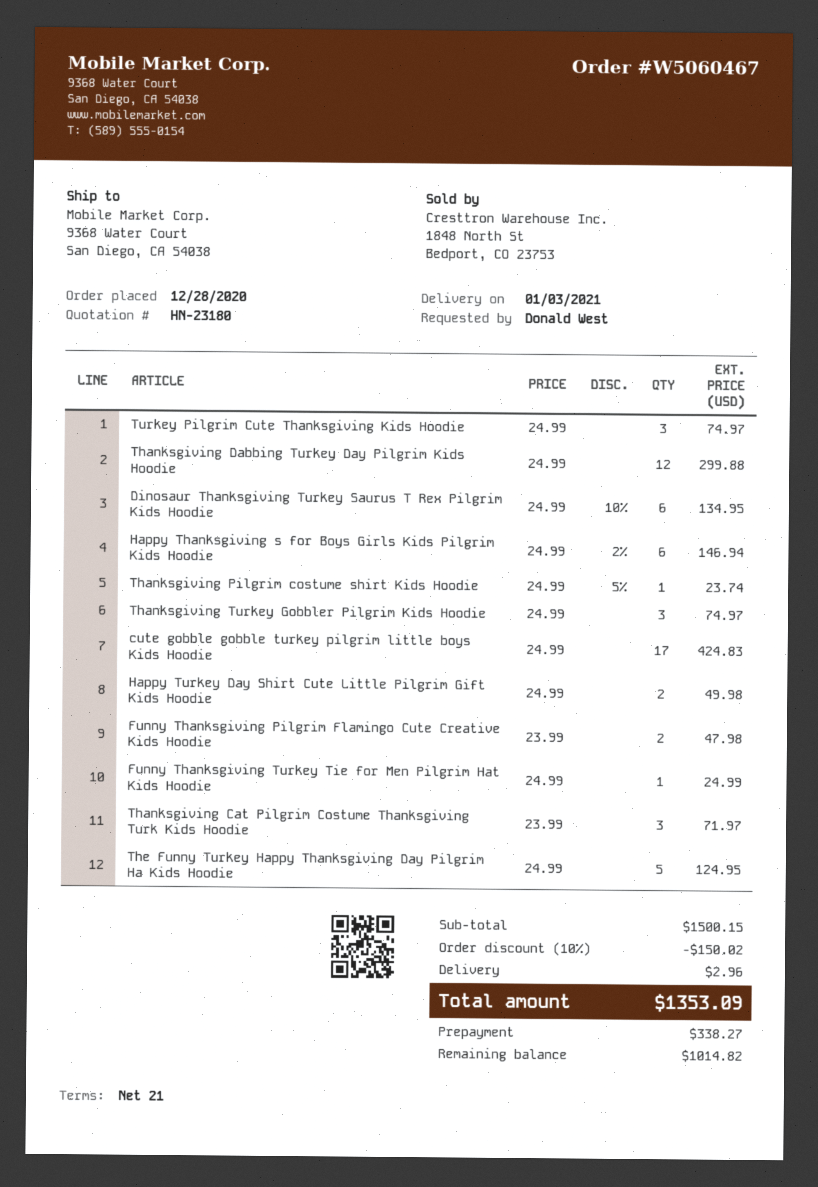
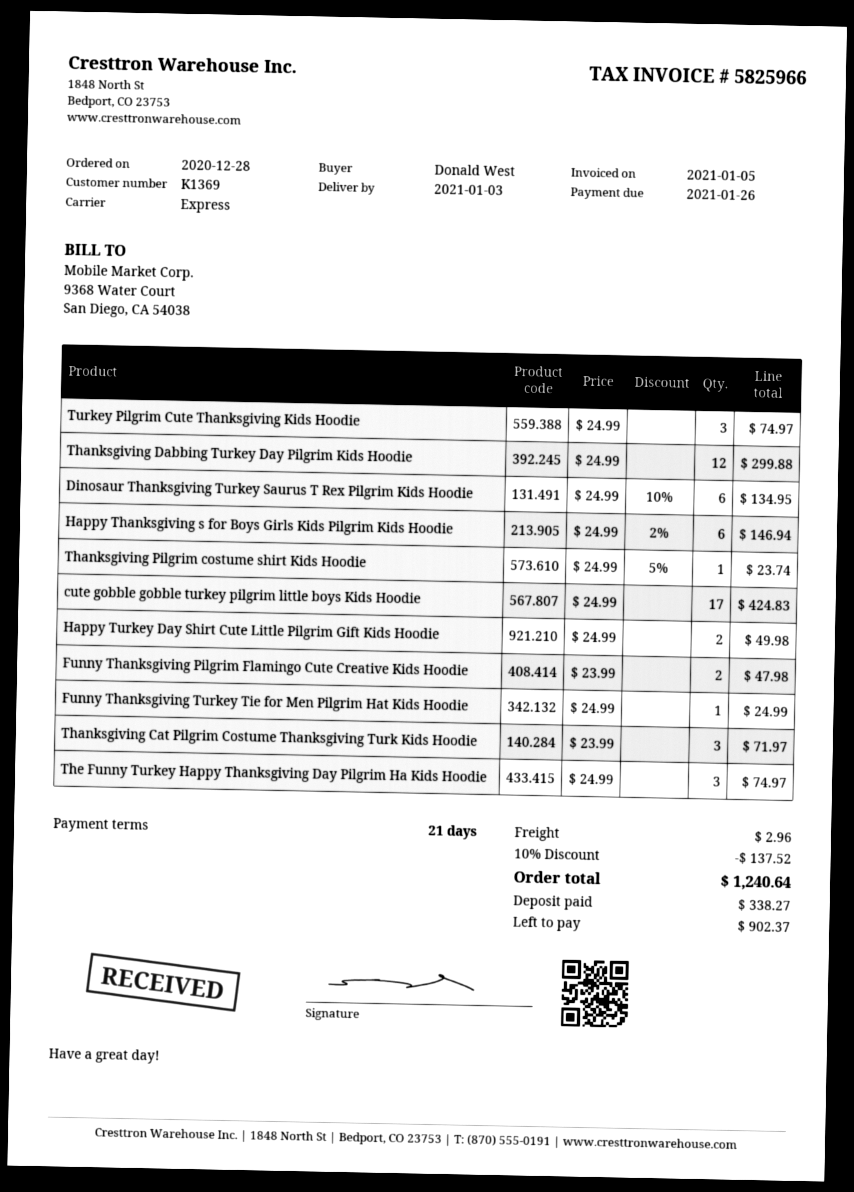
Thanksgiving Turkey Gobbler Pilgrim Kids Hoodie: 3 x 24.99 = 74.97 -> none
The Funny Turkey Happy Thanksgiving Day Pilgrim Ha Kids Hoodie: 5 x 24.99 = 124.95 -> 3 x 24.99 = 74.97
discount: 10% = 150.02 -> 10% = 137.52
total: 1353.09 -> 1240.64
balance: 1014.82 -> 902.37

